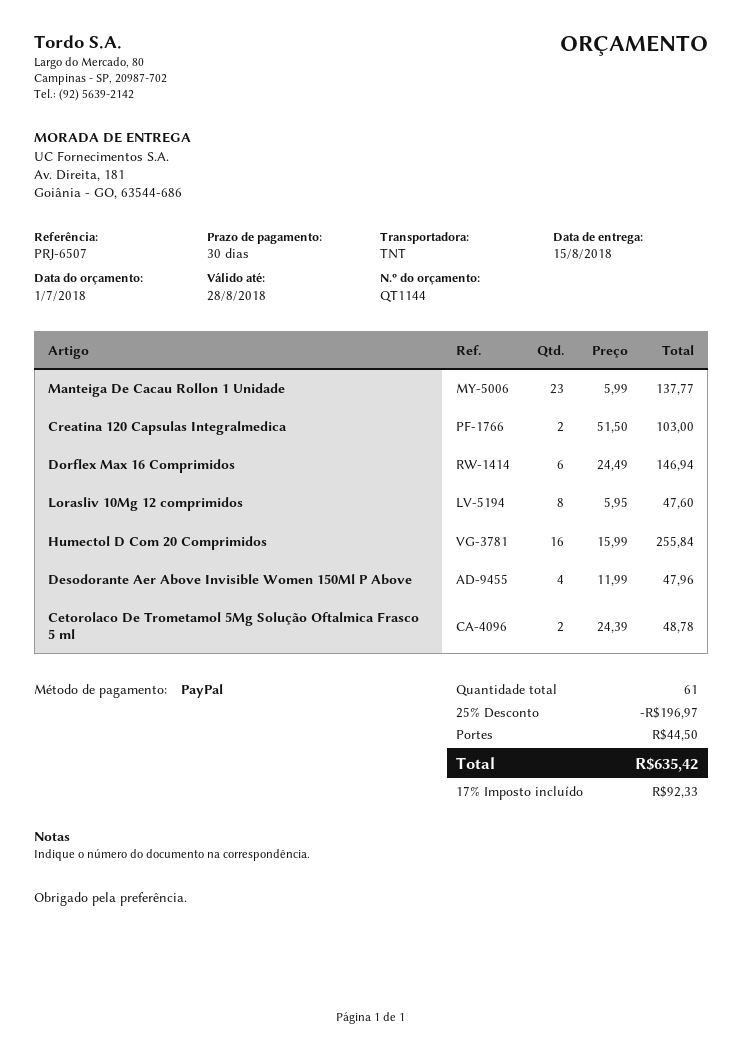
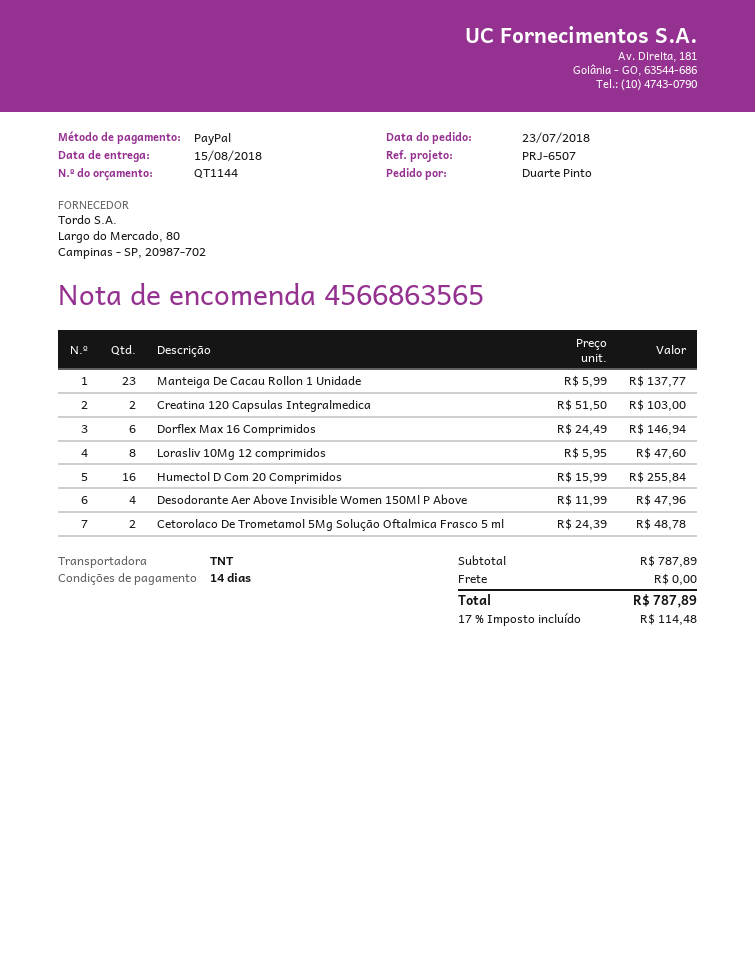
payment terms: 30 days -> 14 days
discount: 25% = 196.97 -> none
shipping: 44.50 -> 0.00
tax: 17% = 92.33 -> 17% = 114.48
total: 635.42 -> 787.89

